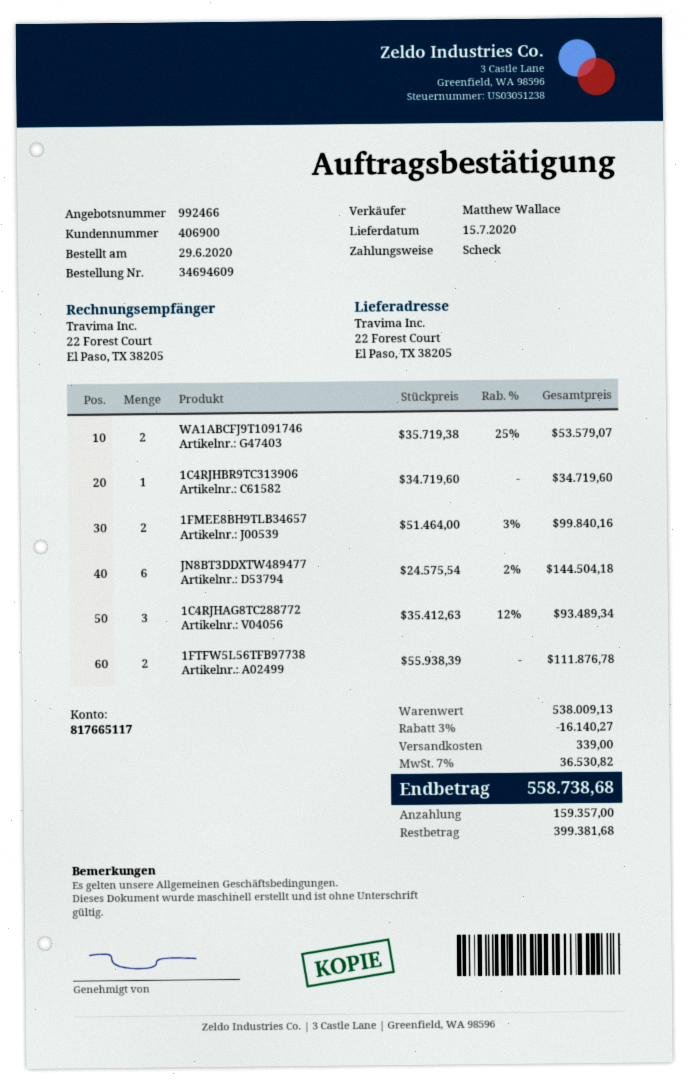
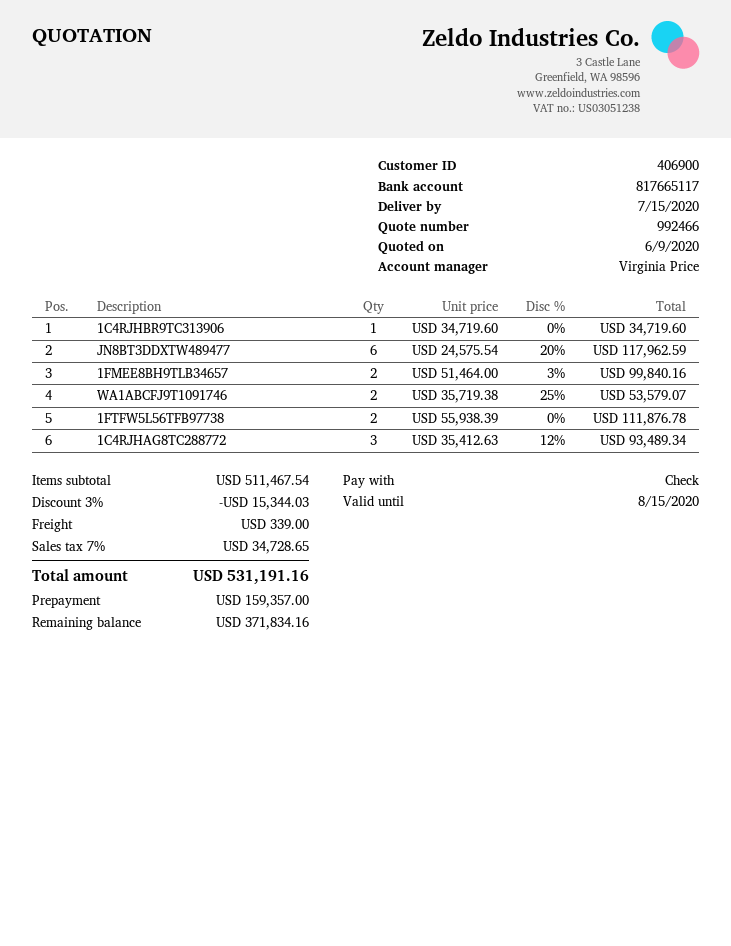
sales rep: Matthew Wallace -> Virginia Price
JN8BT3DDXTW489477: 6 x 24575.54 - 2% = 144504.18 -> 6 x 24575.54 - 20% = 117962.59
subtotal: 538009.13 -> 511467.54
discount: 3% = 16140.27 -> 3% = 15344.03
tax: 7% = 36530.82 -> 7% = 34728.65
total: 558738.68 -> 531191.16
balance: 399381.68 -> 371834.16

